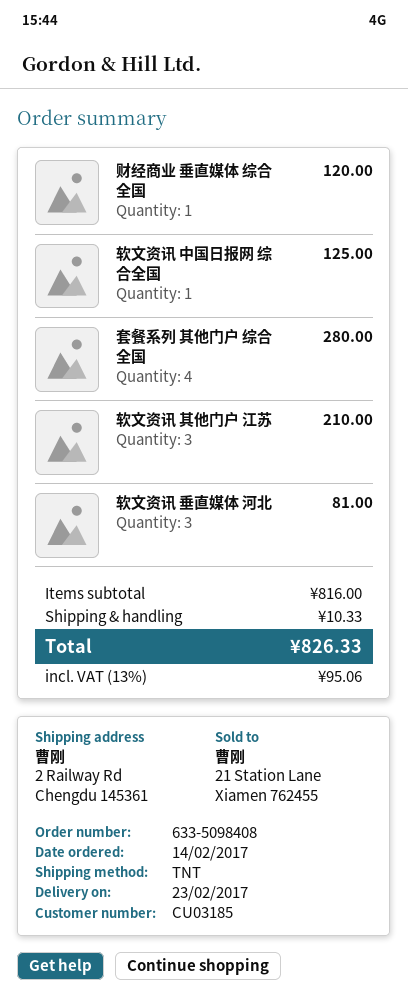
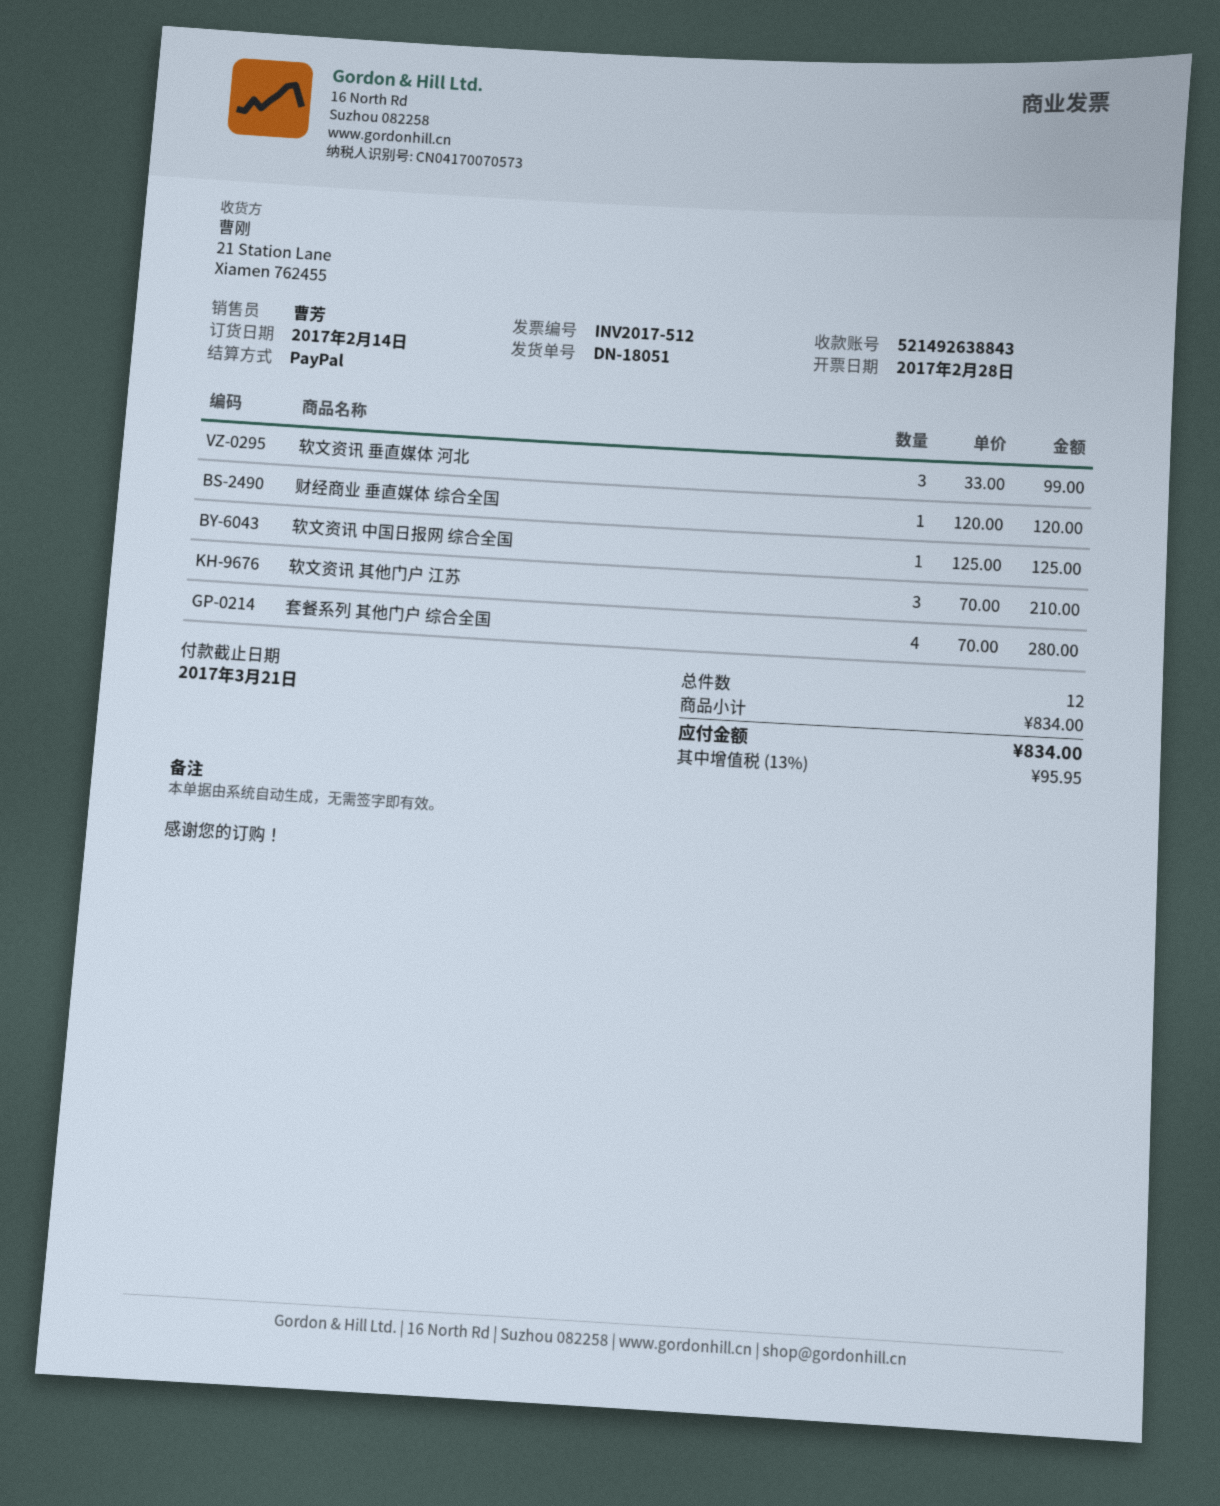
ship to: 2 Railway Rd, Chengdu 145361 -> 21 Station Lane, Xiamen 762455
软文资讯 垂直媒体 河北: 3 for 81.00 -> 3 for 99.00
subtotal: 816.00 -> 834.00
shipping: 10.33 -> none
tax: 13% = 95.06 -> 13% = 95.95
total: 826.33 -> 834.00

